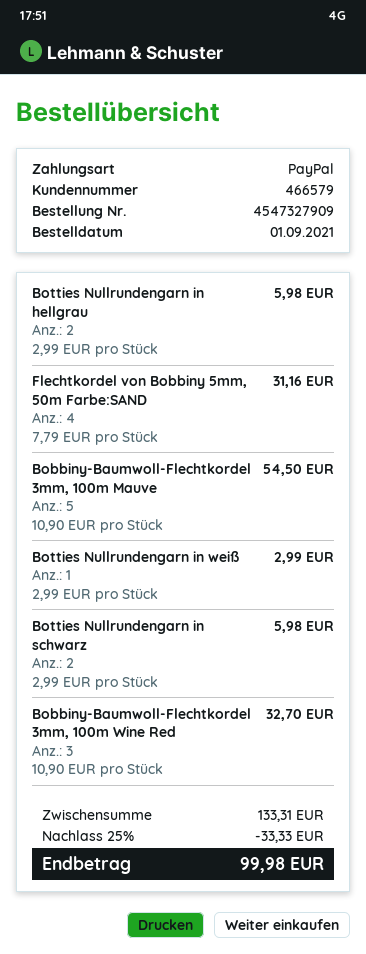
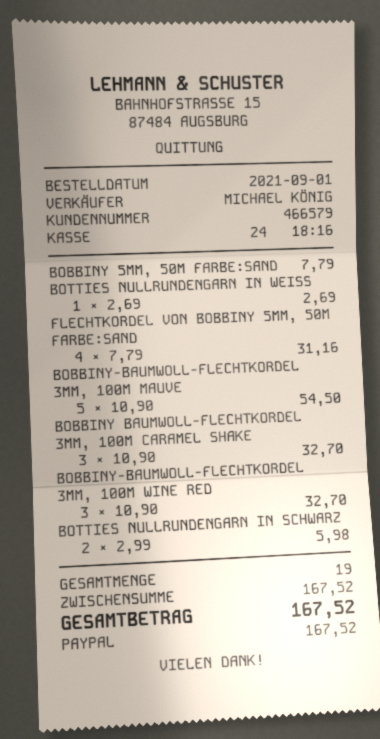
Botties Nullrundengarn in hellgrau: 2 x 2.99 = 5.98 -> none
Botties Nullrundengarn in weiß: 1 x 2.99 = 2.99 -> 1 x 2.69 = 2.69
BOBBINY 5MM, 50M FARBE:SAND: none -> 1 x 7.79 = 7.79
BOBBINY BAUMWOLL-FLECHTKORDEL 3MM, 100M CARAMEL SHAKE: none -> 3 x 10.90 = 32.70
subtotal: 133.31 -> 167.52
discount: 25% = 33.33 -> none
total: 99.98 -> 167.52

